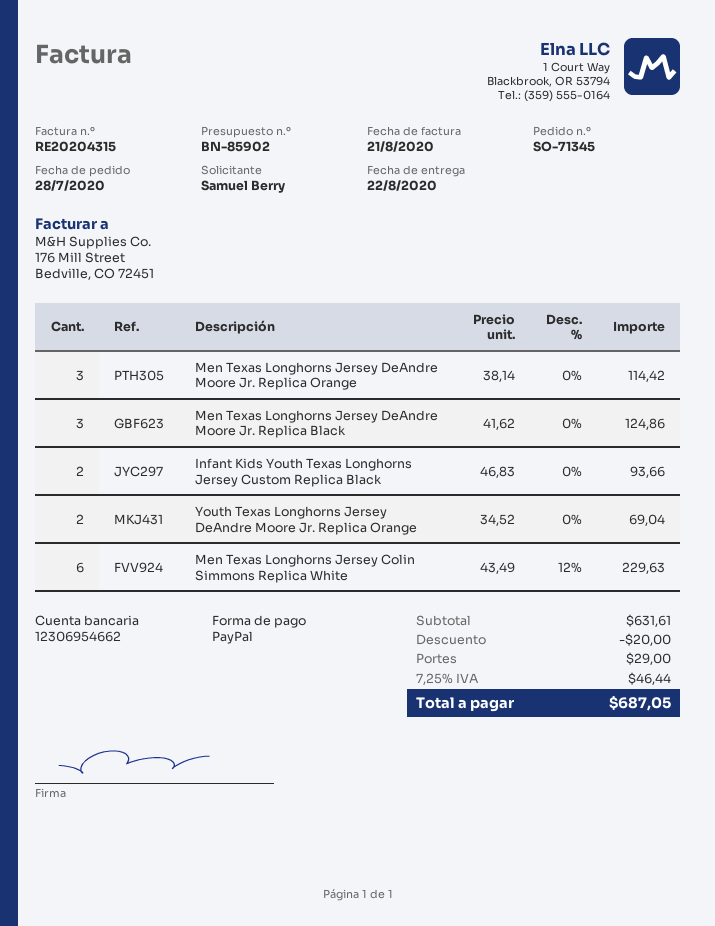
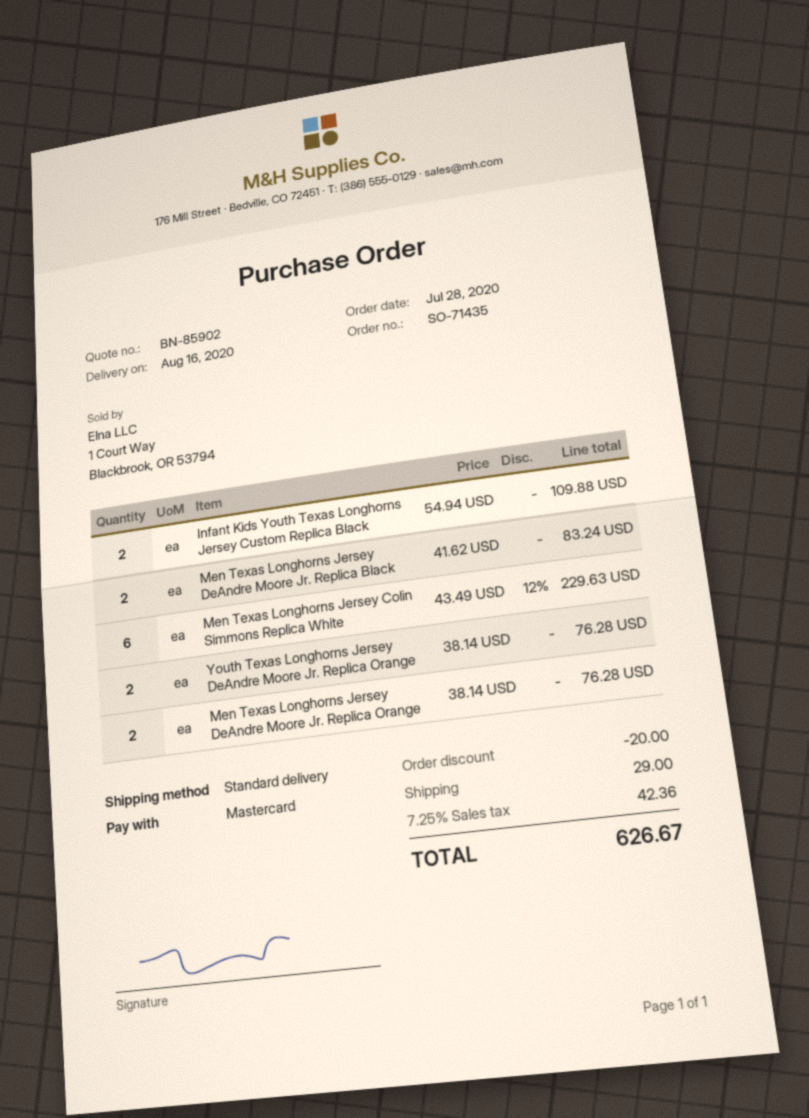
order number: SO-71345 -> SO-71435
delivery date: 2020-08-22 -> 2020-08-16
payment method: PayPal -> Mastercard
Men Texas Longhorns Jersey DeAndre Moore Jr. Replica Orange: 3 x 38.14 = 114.42 -> 2 x 38.14 = 76.28
Men Texas Longhorns Jersey DeAndre Moore Jr. Replica Black: 3 x 41.62 = 124.86 -> 2 x 41.62 = 83.24
Infant Kids Youth Texas Longhorns Jersey Custom Replica Black: 2 x 46.83 = 93.66 -> 2 x 54.94 = 109.88
Youth Texas Longhorns Jersey DeAndre Moore Jr. Replica Orange: 2 x 34.52 = 69.04 -> 2 x 38.14 = 76.28
tax: 7.25% = 46.44 -> 7.25% = 42.36
total: 687.05 -> 626.67

